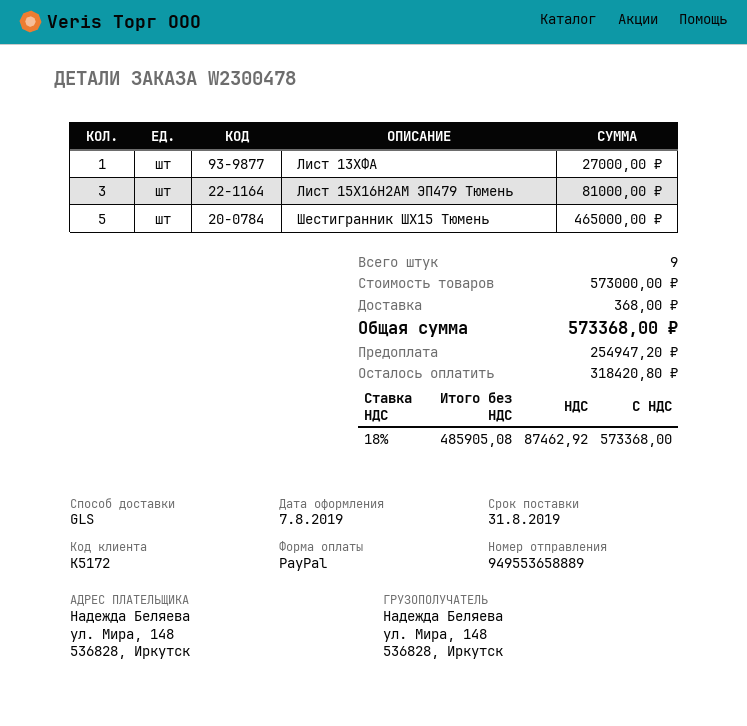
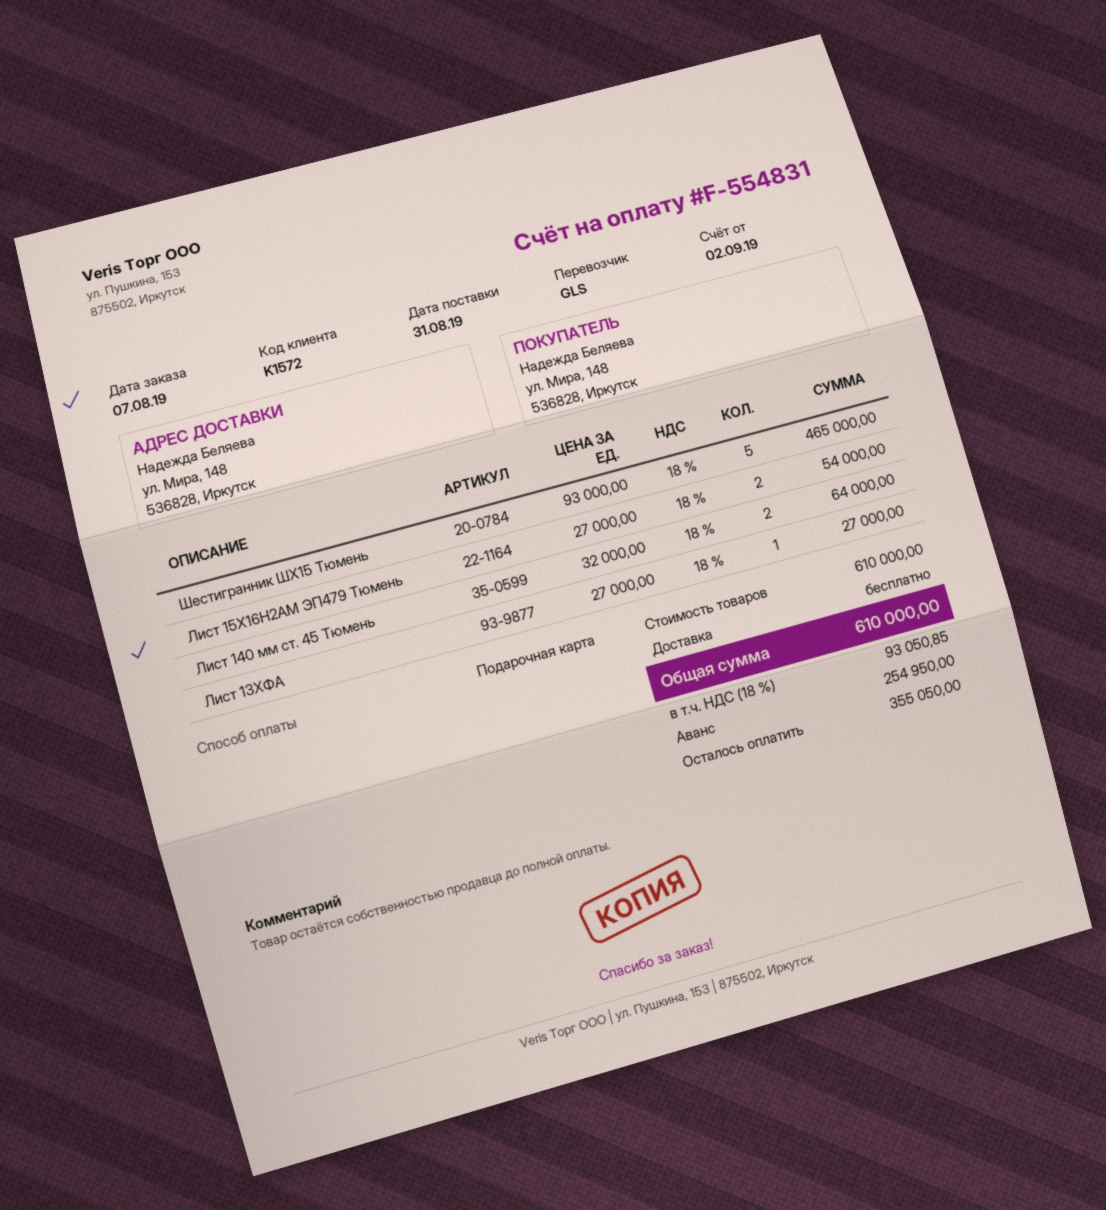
customer number: K5172 -> K1572
payment method: PayPal -> gift card
Лист 15Х16Н2АМ ЭП479 Тюмень: 3 for 81000.00 -> 2 for 54000.00
Лист 140 мм ст. 45 Тюмень: none -> 2 for 64000.00
subtotal: 573000.00 -> 610000.00
shipping: 368.00 -> 0.00
tax: 18% = 87462.92 -> 18% = 93050.85
total: 573368.00 -> 610000.00
deposit: 254947.20 -> 254950.00
balance: 318420.80 -> 355050.00

